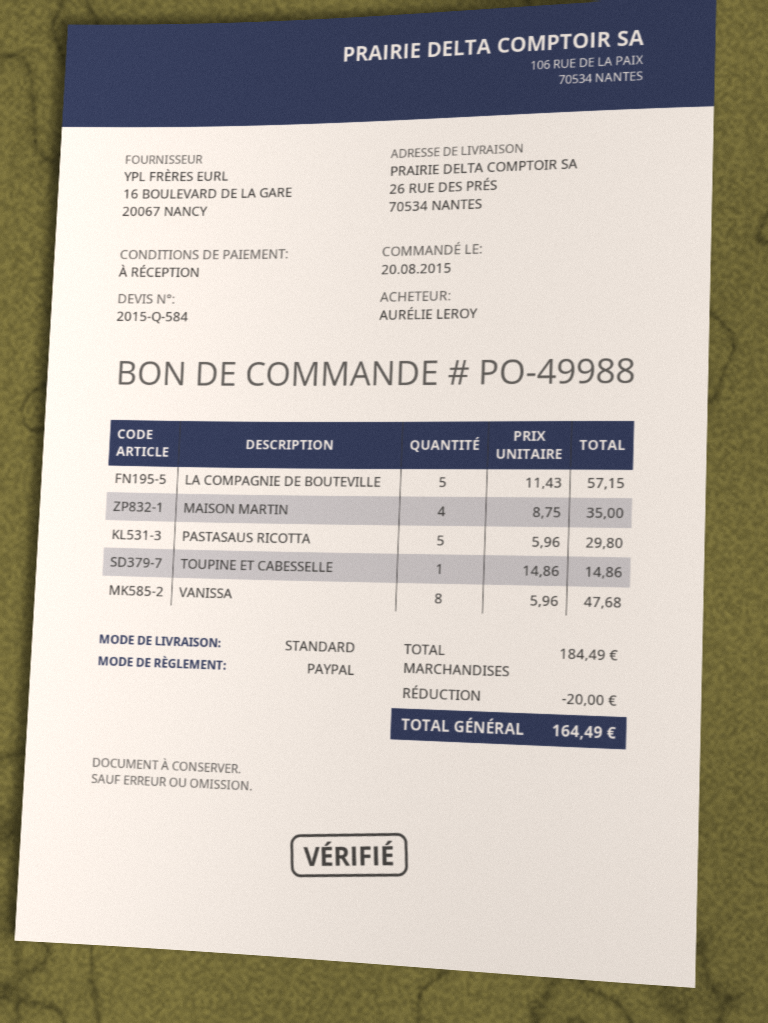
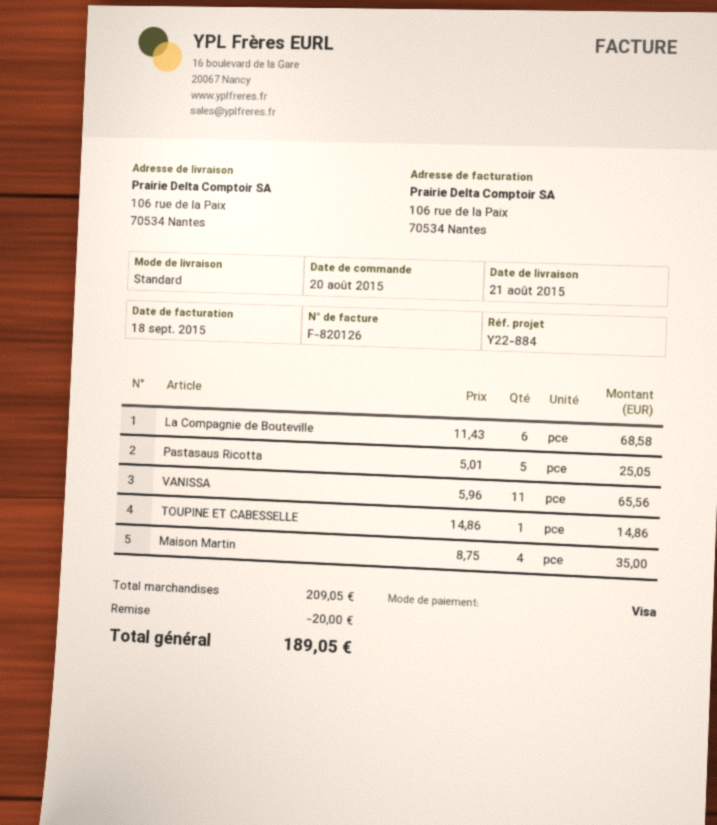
payment method: PayPal -> Visa
ship to: 26 RUE DES PRÉS, 70534 NANTES -> 106 rue de la Paix, 70534 Nantes
LA COMPAGNIE DE BOUTEVILLE: 5 x 11.43 = 57.15 -> 6 x 11.43 = 68.58
PASTASAUS RICOTTA: 5 x 5.96 = 29.80 -> 5 x 5.01 = 25.05
VANISSA: 8 x 5.96 = 47.68 -> 11 x 5.96 = 65.56
subtotal: 184.49 -> 209.05
total: 164.49 -> 189.05

